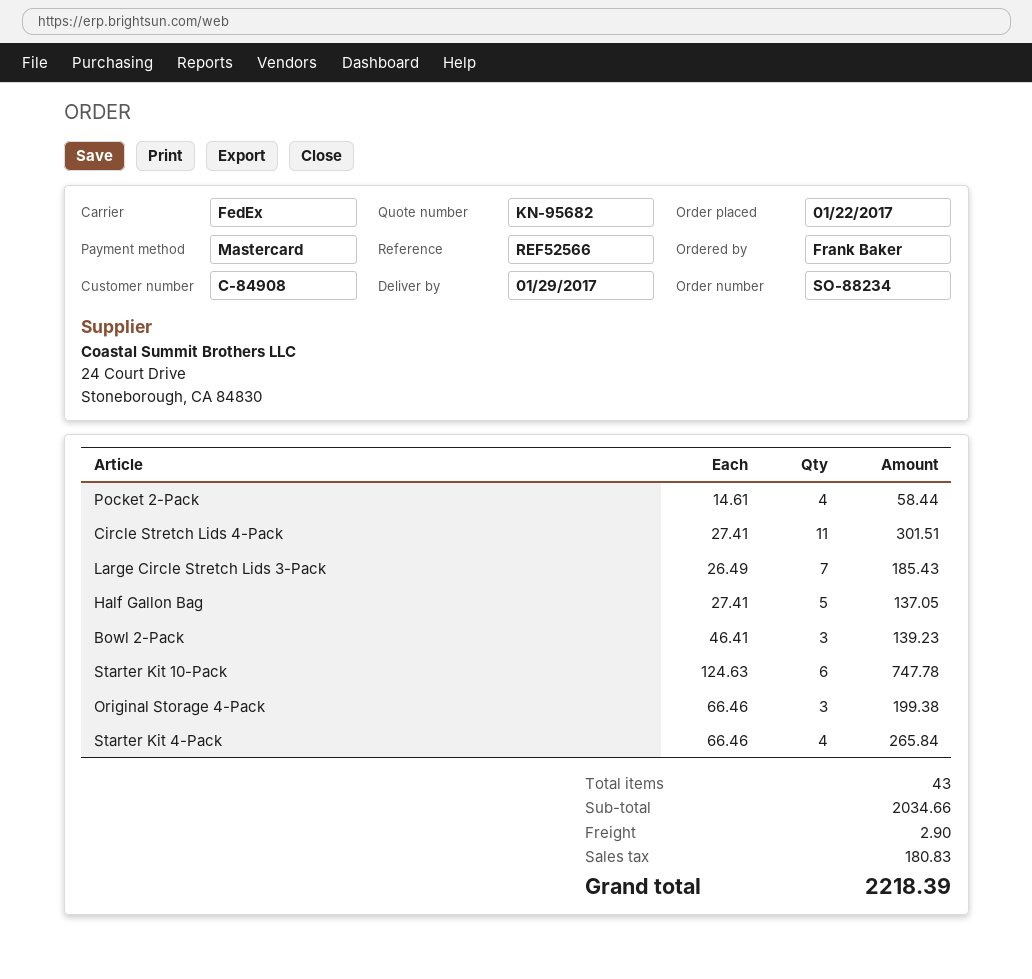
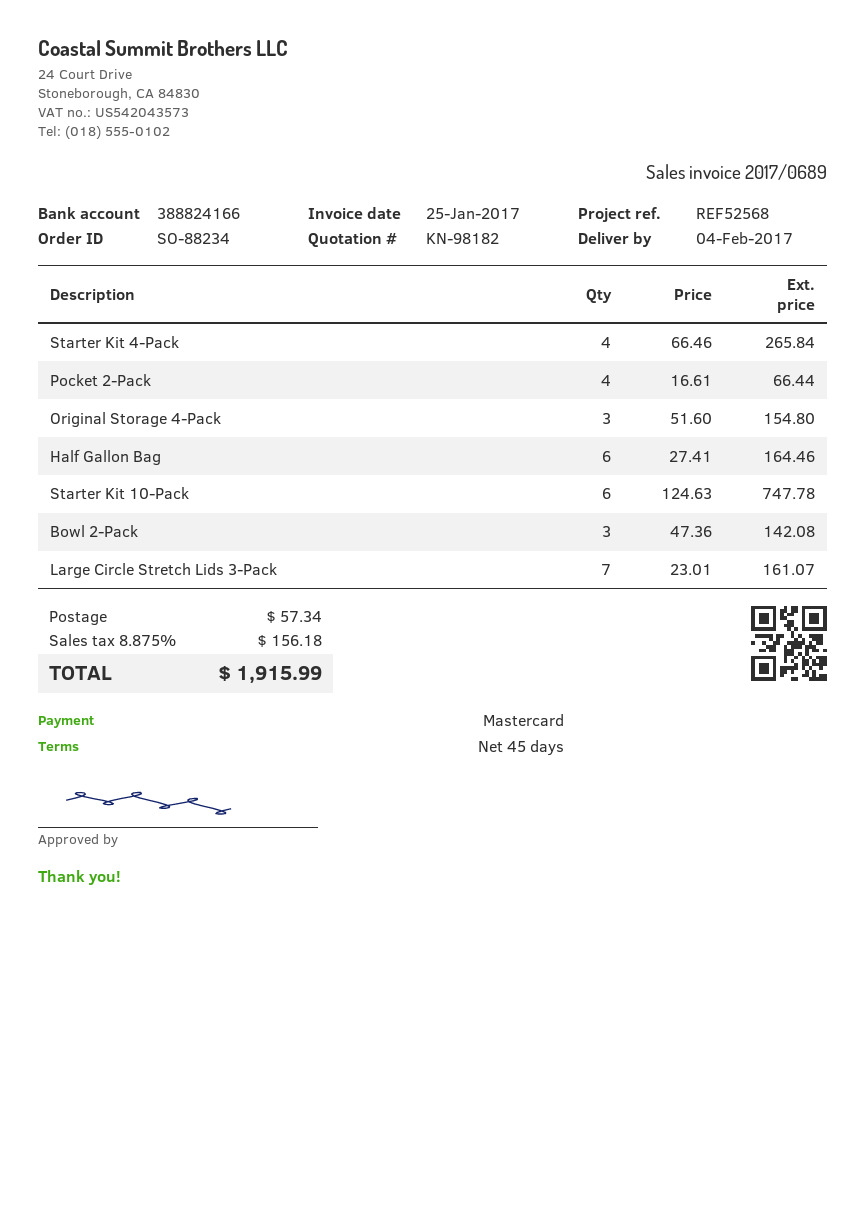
quote number: KN-95682 -> KN-98182
delivery date: 2017-01-29 -> 2017-02-04
reference: REF52566 -> REF52568
Pocket 2-Pack: 4 x 14.61 = 58.44 -> 4 x 16.61 = 66.44
Circle Stretch Lids 4-Pack: 11 x 27.41 = 301.51 -> none
Large Circle Stretch Lids 3-Pack: 7 x 26.49 = 185.43 -> 7 x 23.01 = 161.07
Half Gallon Bag: 5 x 27.41 = 137.05 -> 6 x 27.41 = 164.46
Bowl 2-Pack: 3 x 46.41 = 139.23 -> 3 x 47.36 = 142.08
Original Storage 4-Pack: 3 x 66.46 = 199.38 -> 3 x 51.60 = 154.80
shipping: 2.90 -> 57.34
tax: 180.83 -> 156.18
total: 2218.39 -> 1915.99

